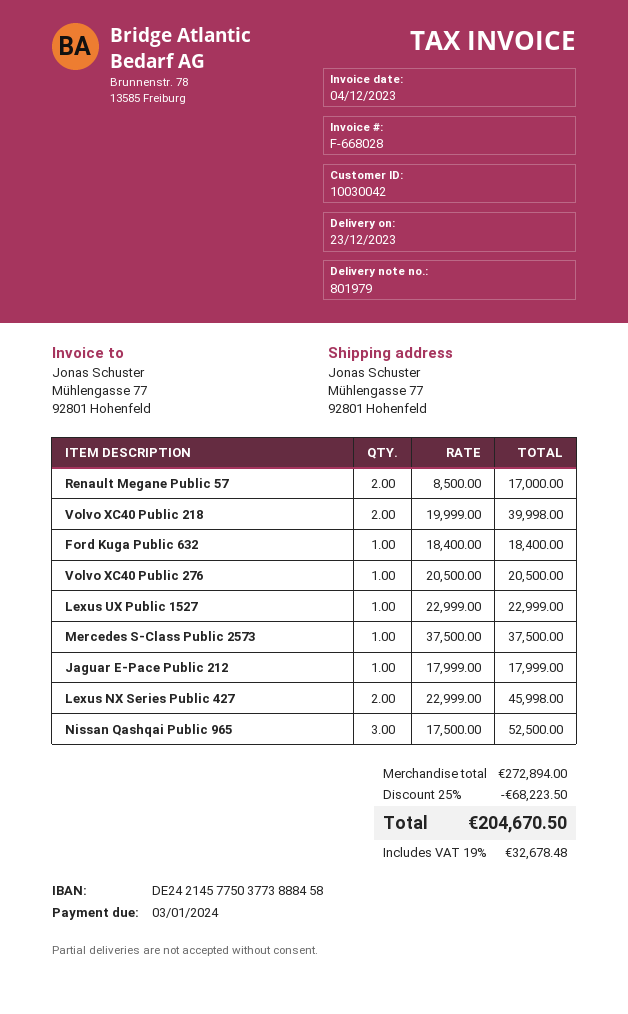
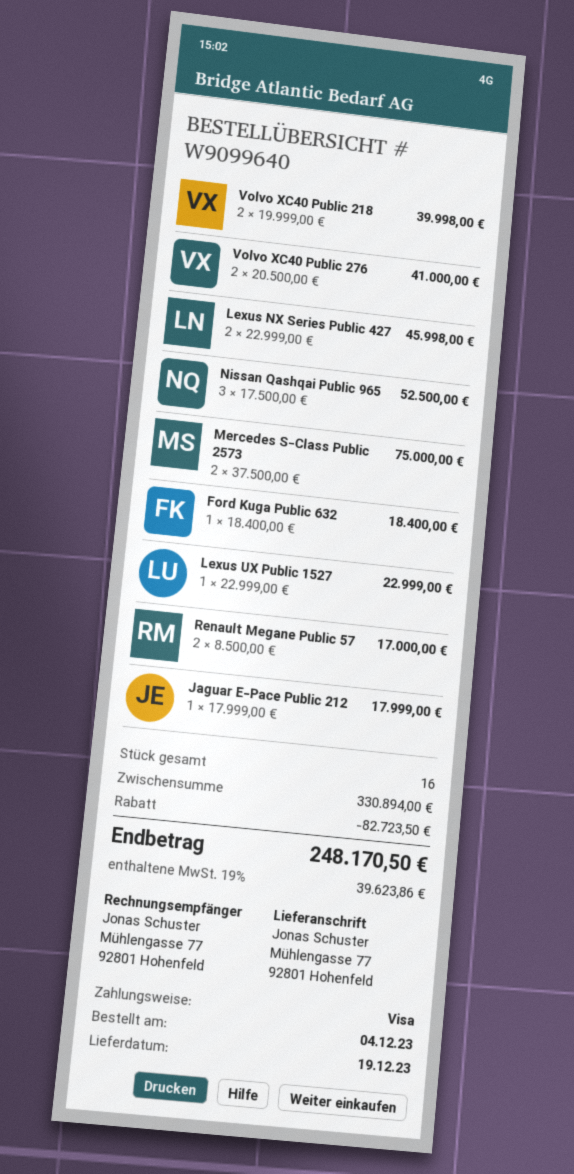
delivery date: 2023-12-23 -> 2023-12-19
Volvo XC40 Public 276: 1 x 20500.00 = 20500.00 -> 2 x 20500.00 = 41000.00
Mercedes S-Class Public 2573: 1 x 37500.00 = 37500.00 -> 2 x 37500.00 = 75000.00
subtotal: 272894.00 -> 330894.00
discount: 68223.50 -> 82723.50
tax: 19% = 32678.48 -> 19% = 39623.86
total: 204670.50 -> 248170.50

